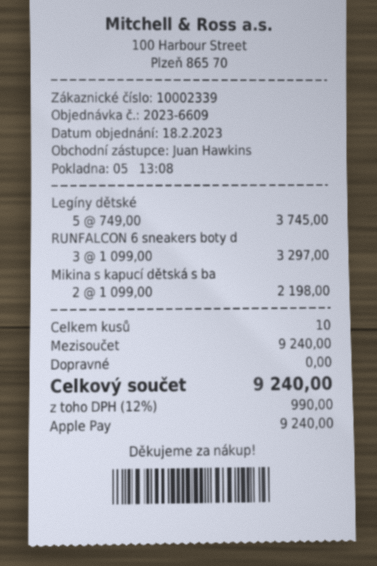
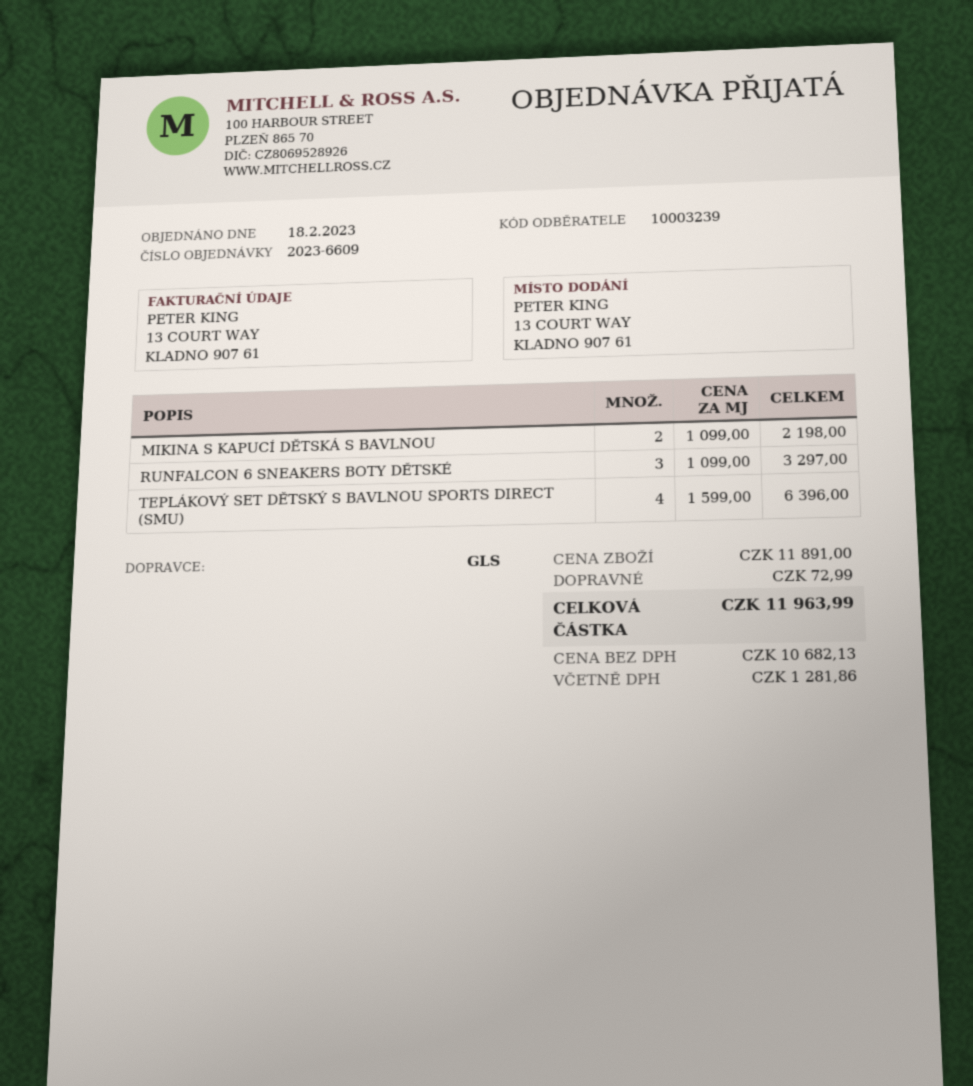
customer number: 10002339 -> 10003239
Legíny dětské: 5 x 749.00 = 3745.00 -> none
TEPLÁKOVÝ SET DĚTSKÝ S BAVLNOU SPORTS DIRECT (SMU): none -> 4 x 1599.00 = 6396.00
subtotal: 9240.00 -> 11891.00
shipping: 0.00 -> 72.99
tax: 990.00 -> 1281.86
total: 9240.00 -> 11963.99

